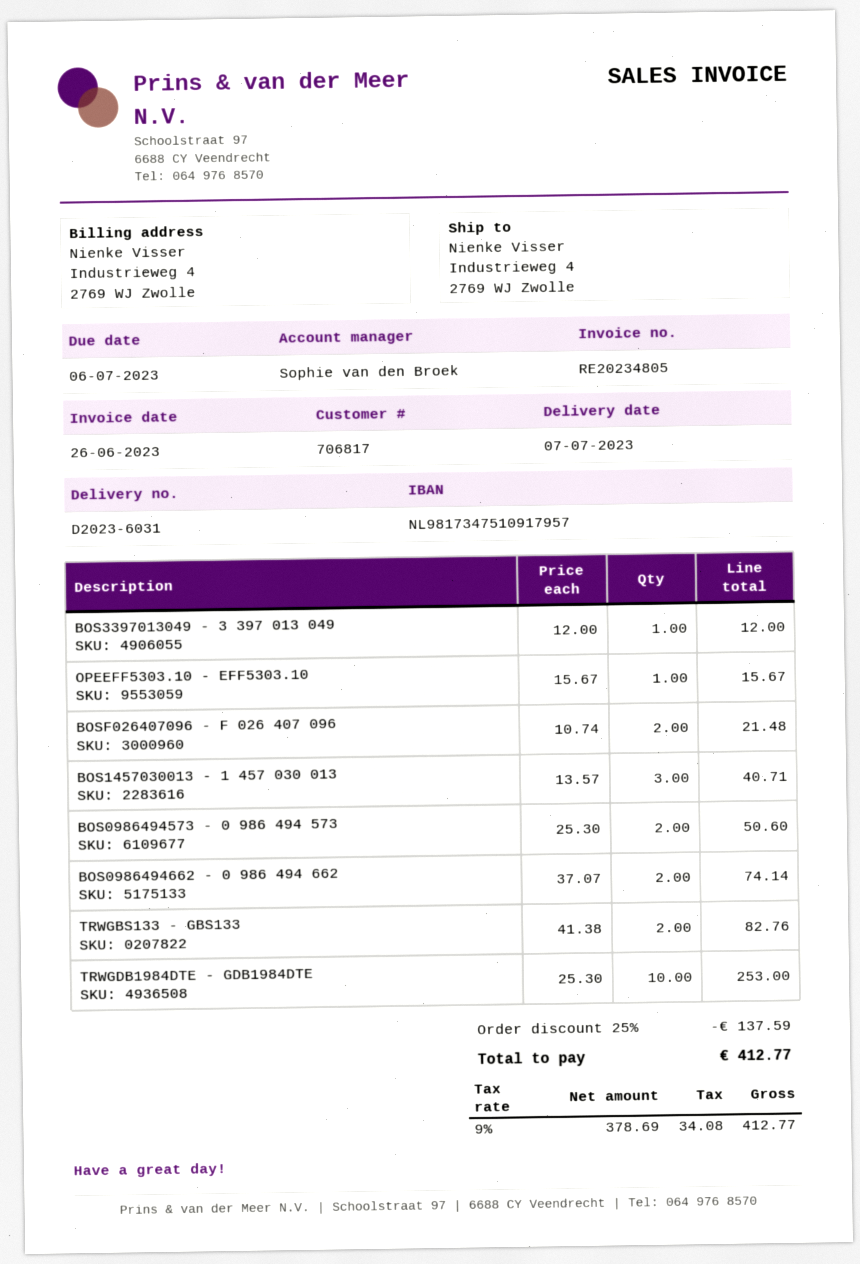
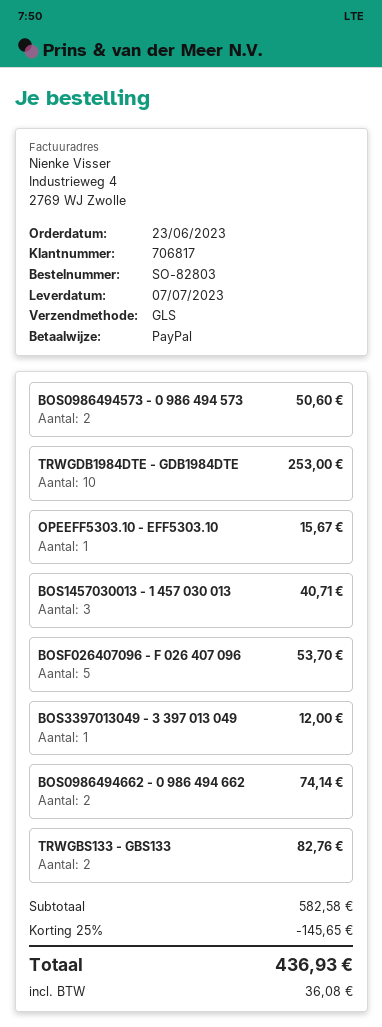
BOSF026407096 - F 026 407 096: 2 for 21.48 -> 5 for 53.70
discount: 25% = 137.59 -> 25% = 145.65
tax: 34.08 -> 36.08
total: 412.77 -> 436.93

